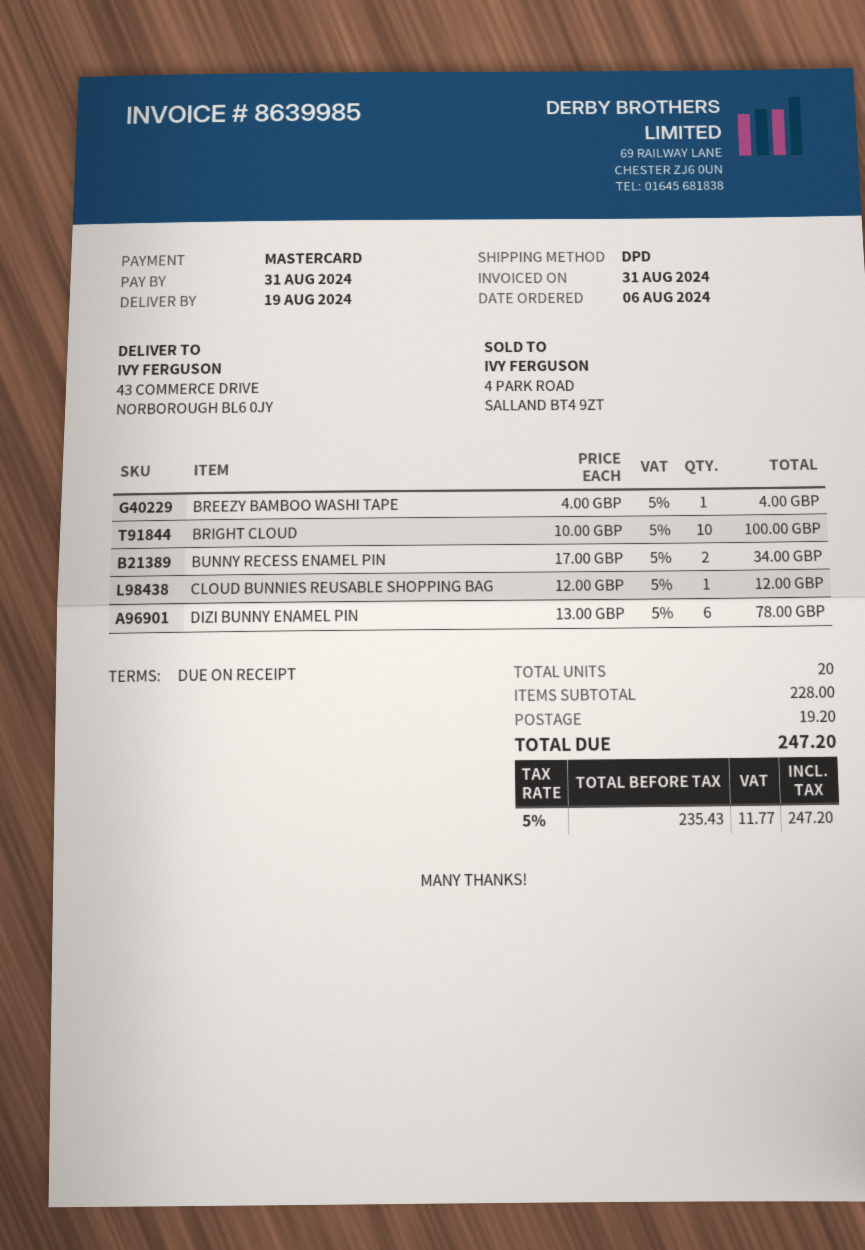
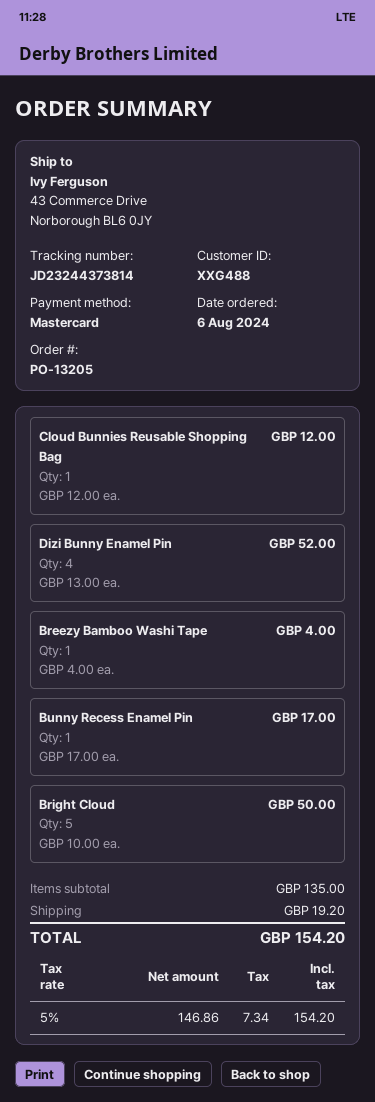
BRIGHT CLOUD: 10 x 10.00 = 100.00 -> 5 x 10.00 = 50.00
BUNNY RECESS ENAMEL PIN: 2 x 17.00 = 34.00 -> 1 x 17.00 = 17.00
DIZI BUNNY ENAMEL PIN: 6 x 13.00 = 78.00 -> 4 x 13.00 = 52.00
subtotal: 228.00 -> 135.00
net: 235.43 -> 146.86
tax: 5% = 11.77 -> 5% = 7.34
total: 247.20 -> 154.20

